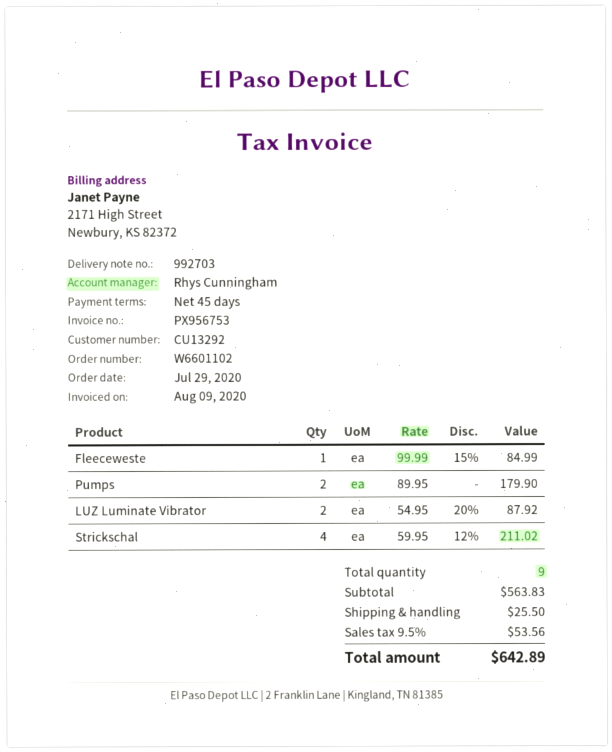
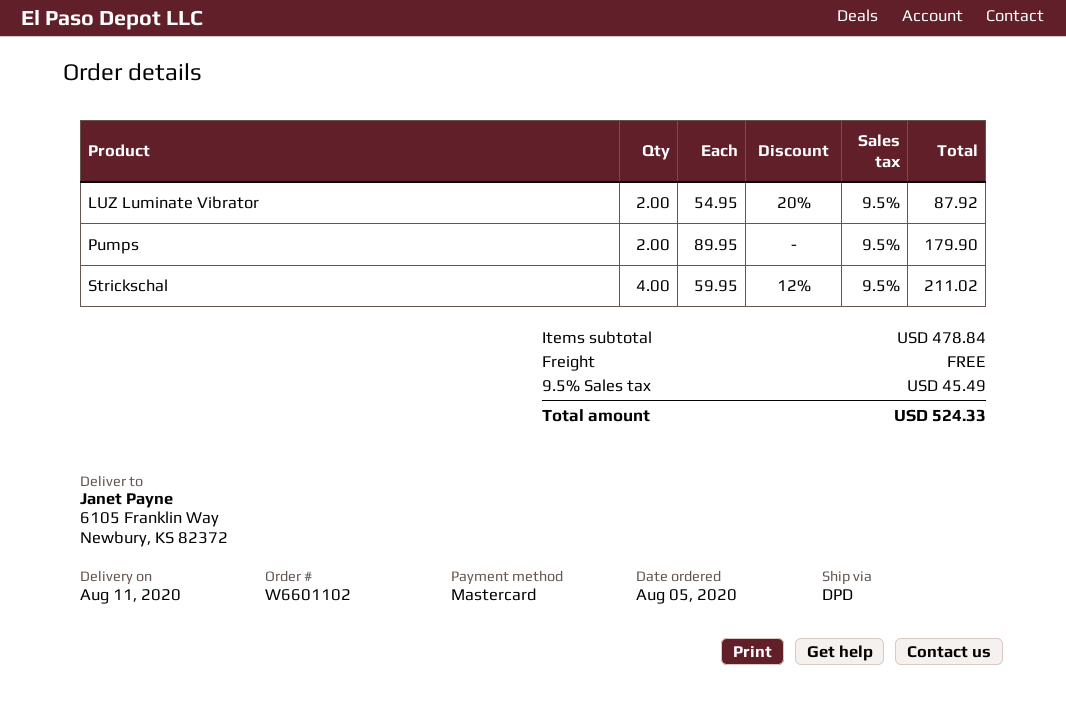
order date: 2020-07-29 -> 2020-08-05
Fleeceweste: 1 x 99.99 - 15% = 84.99 -> none
subtotal: 563.83 -> 478.84
shipping: 25.50 -> 0.00
tax: 9.5% = 53.56 -> 9.5% = 45.49
total: 642.89 -> 524.33

